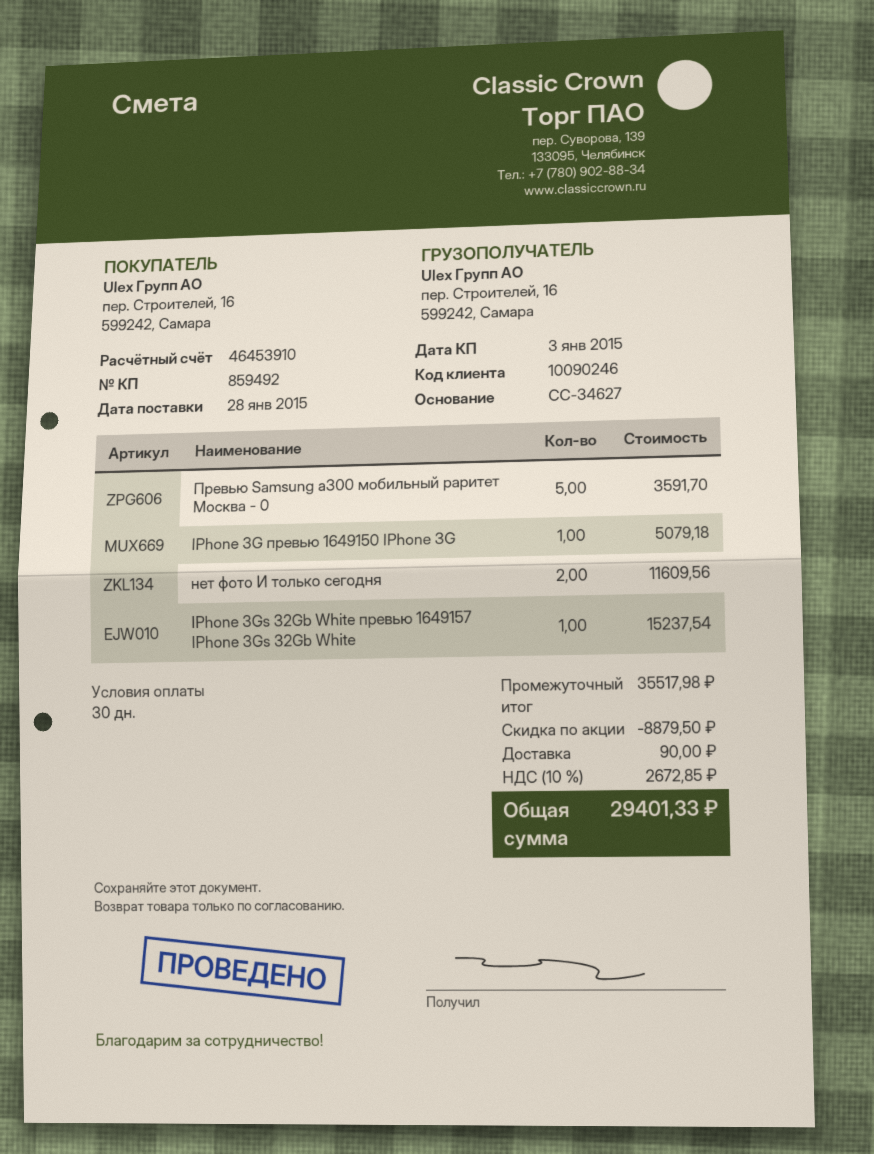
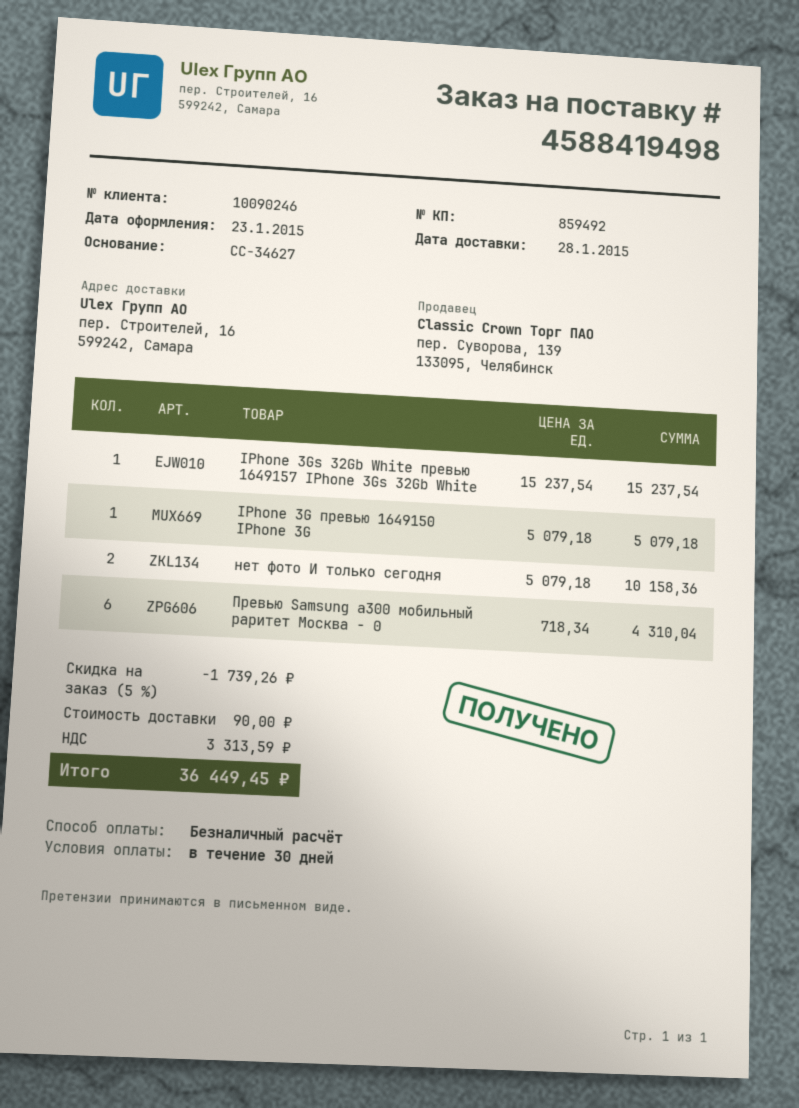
Превью Samsung a300 мобильный раритет Москва - 0: 5 for 3591.70 -> 6 for 4310.04
нет фото И только сегодня: 2 for 11609.56 -> 2 for 10158.36
discount: 8879.50 -> 1739.26
tax: 2672.85 -> 3313.59
total: 29401.33 -> 36449.45

